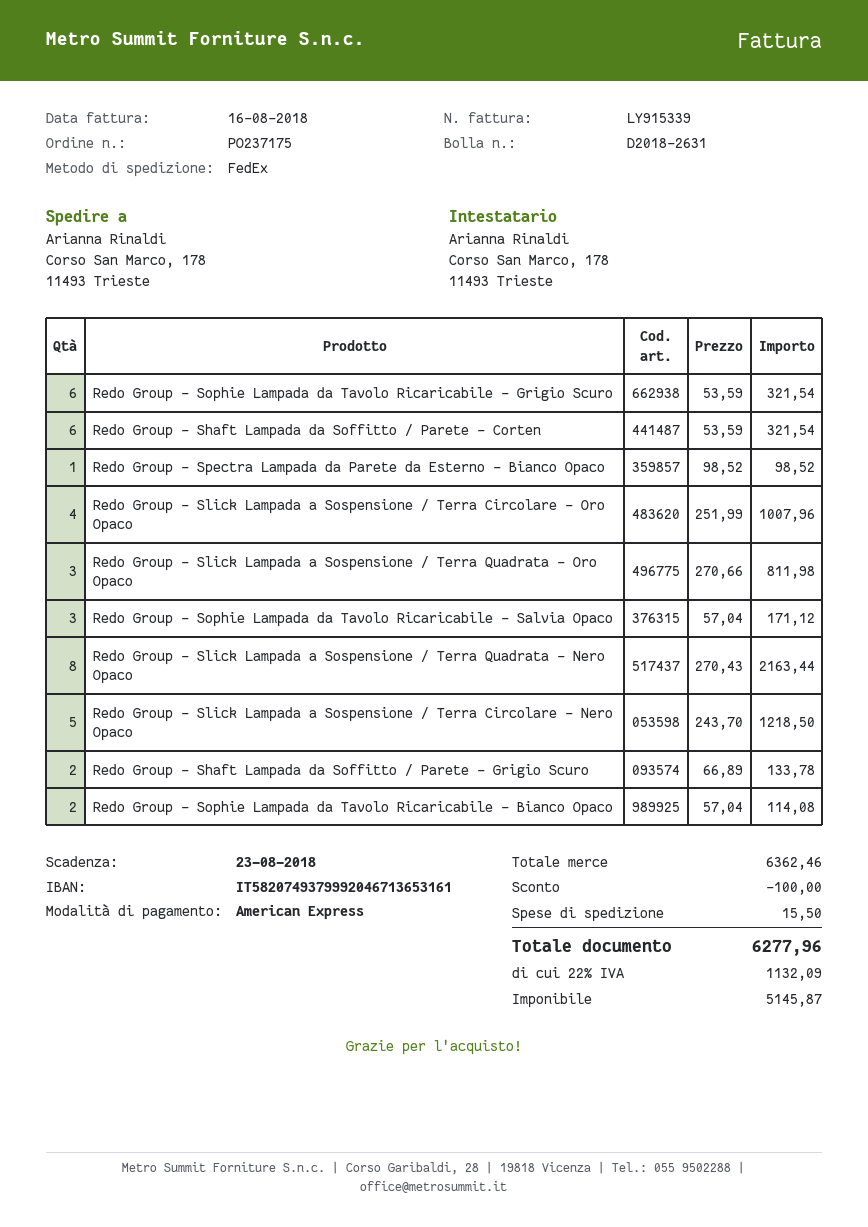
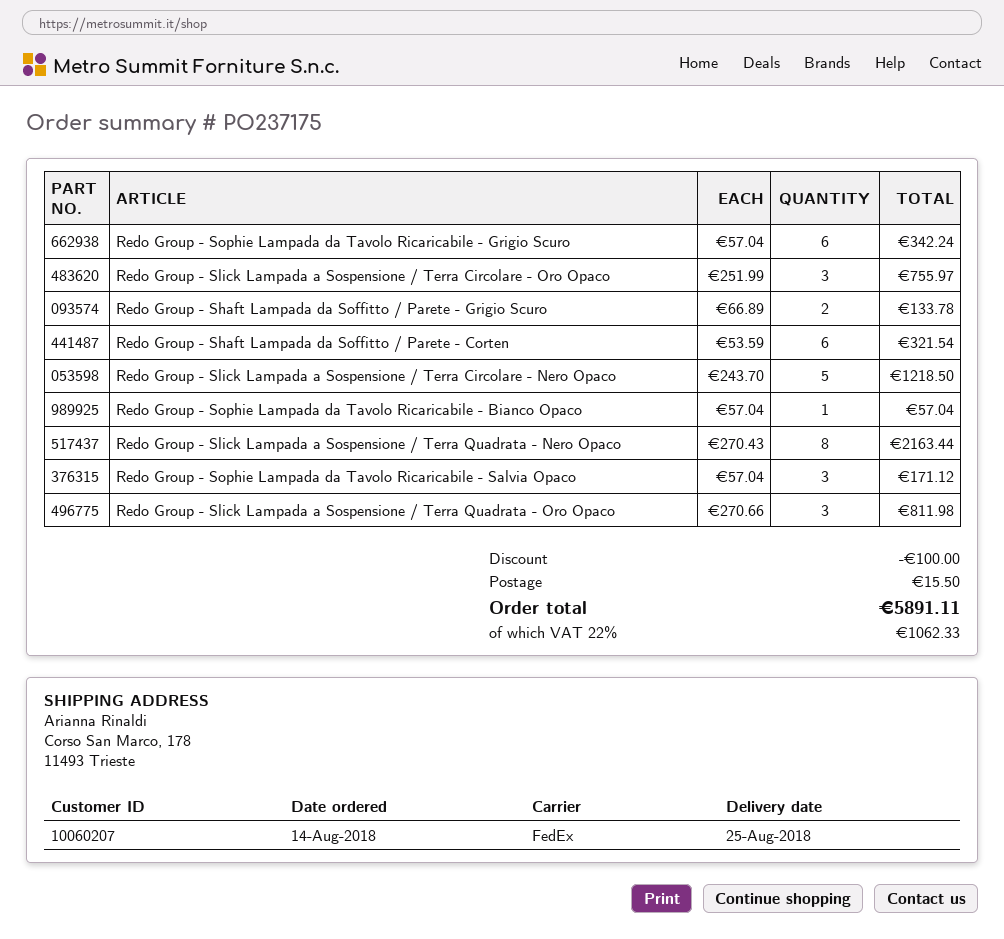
Redo Group - Sophie Lampada da Tavolo Ricaricabile - Grigio Scuro: 6 x 53.59 = 321.54 -> 6 x 57.04 = 342.24
Redo Group - Spectra Lampada da Parete da Esterno - Bianco Opaco: 1 x 98.52 = 98.52 -> none
Redo Group - Slick Lampada a Sospensione / Terra Circolare - Oro Opaco: 4 x 251.99 = 1007.96 -> 3 x 251.99 = 755.97
Redo Group - Sophie Lampada da Tavolo Ricaricabile - Bianco Opaco: 2 x 57.04 = 114.08 -> 1 x 57.04 = 57.04
tax: 22% = 1132.09 -> 22% = 1062.33
total: 6277.96 -> 5891.11

